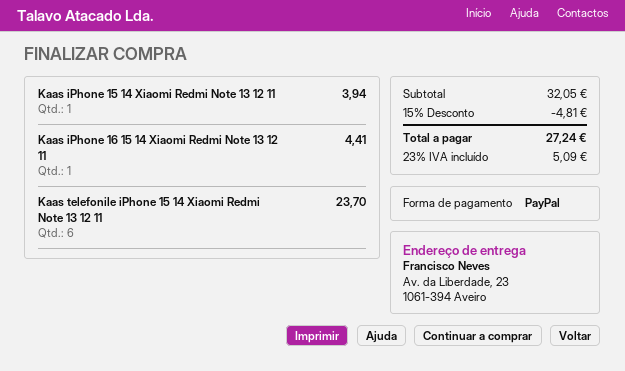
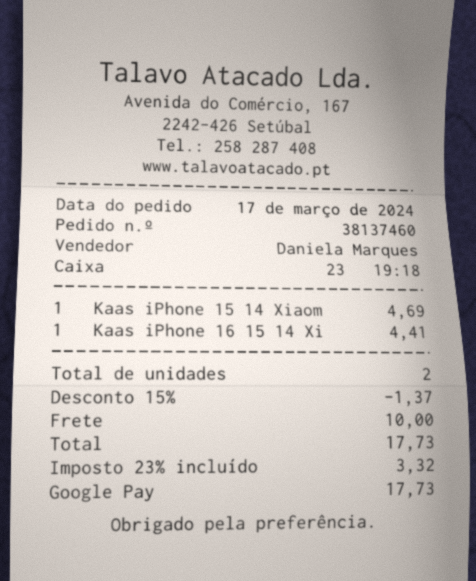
payment method: PayPal -> Google Pay
Kaas iPhone 15 14 Xiaomi Redmi Note 13 12 11: 1 for 3.94 -> 1 for 4.69
Kaas telefonile iPhone 15 14 Xiaomi Redmi Note 13 12 11: 6 for 23.70 -> none
discount: 15% = 4.81 -> 15% = 1.37
shipping: none -> 10.00
tax: 23% = 5.09 -> 23% = 3.32
total: 27.24 -> 17.73

